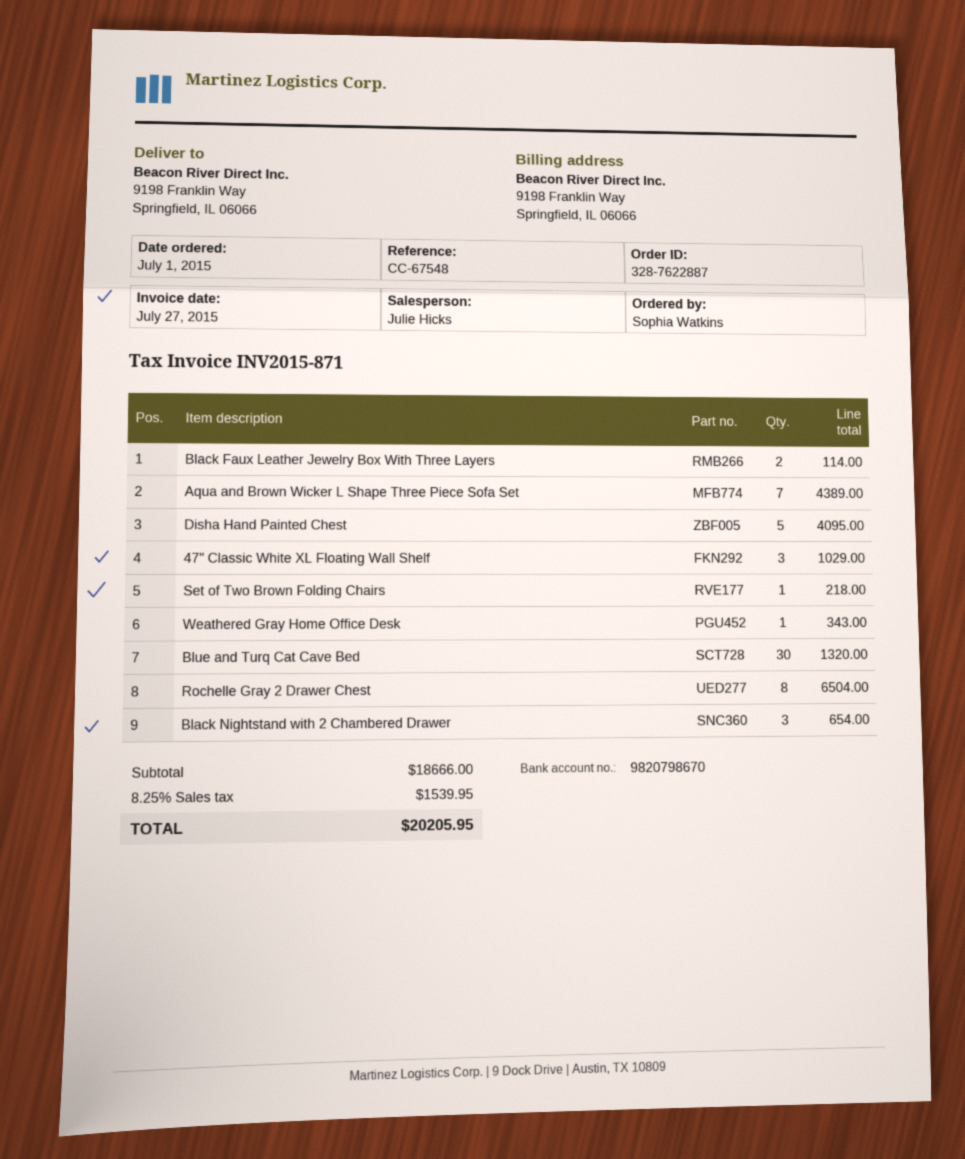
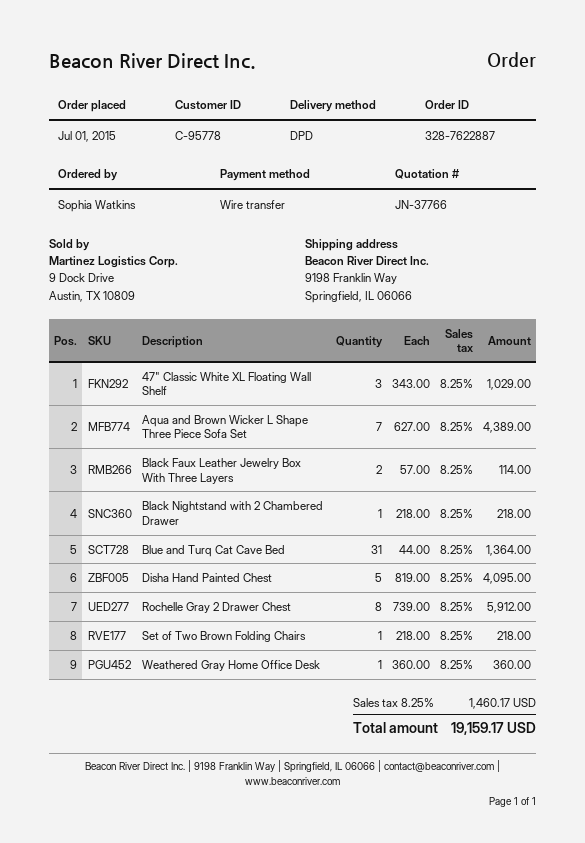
Weathered Gray Home Office Desk: 1 for 343.00 -> 1 for 360.00
Blue and Turq Cat Cave Bed: 30 for 1320.00 -> 31 for 1364.00
Rochelle Gray 2 Drawer Chest: 8 for 6504.00 -> 8 for 5912.00
Black Nightstand with 2 Chambered Drawer: 3 for 654.00 -> 1 for 218.00
tax: 8.25% = 1539.95 -> 8.25% = 1460.17
total: 20205.95 -> 19159.17

